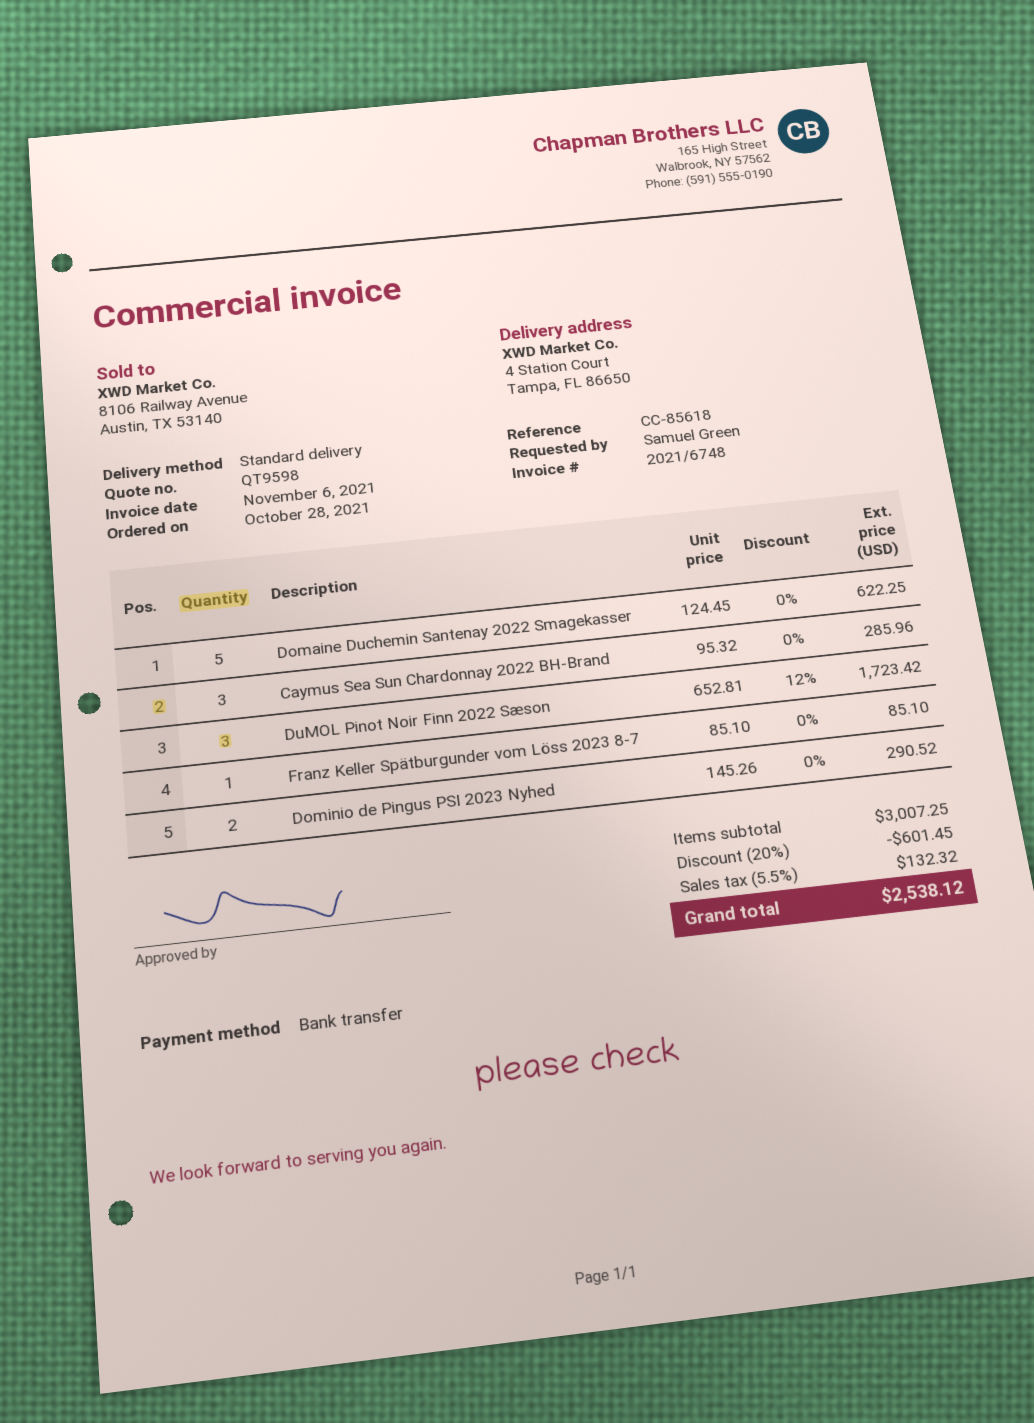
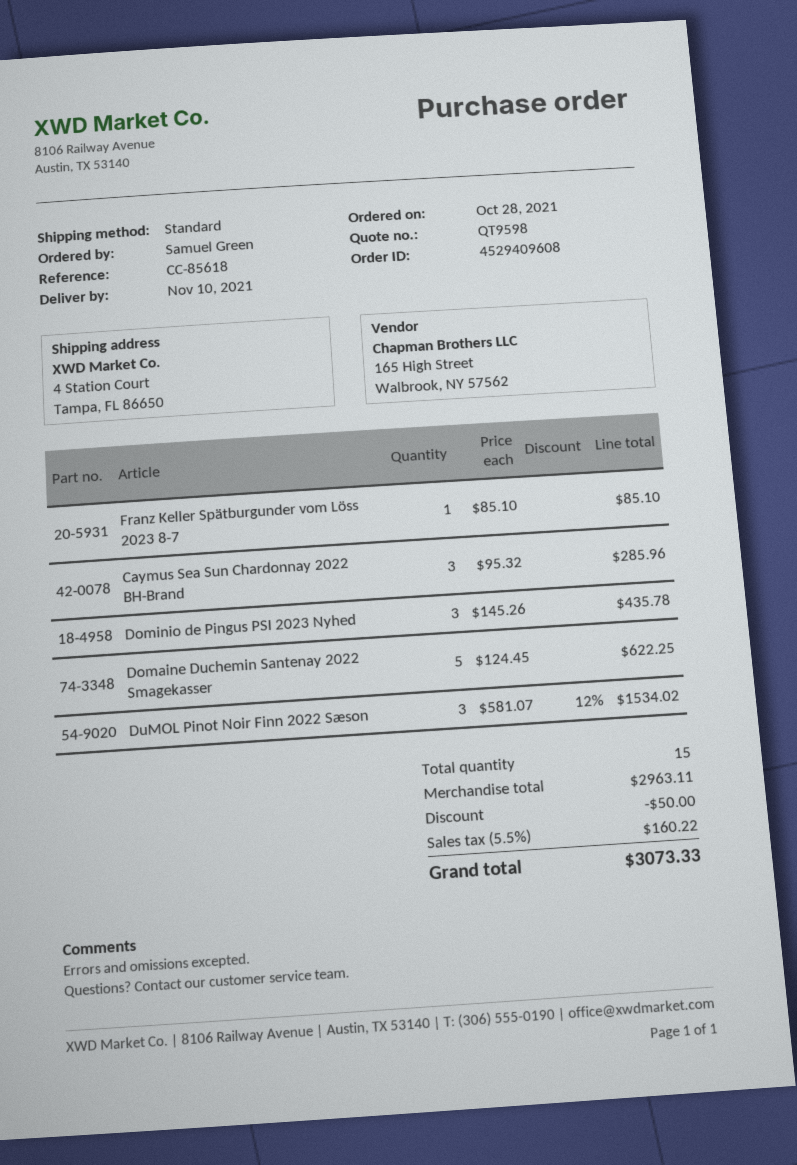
DuMOL Pinot Noir Finn 2022 Sæson: 3 x 652.81 - 12% = 1723.42 -> 3 x 581.07 - 12% = 1534.02
Dominio de Pingus PSI 2023 Nyhed: 2 x 145.26 = 290.52 -> 3 x 145.26 = 435.78
subtotal: 3007.25 -> 2963.11
discount: 601.45 -> 50.00
tax: 5.5% = 132.32 -> 5.5% = 160.22
total: 2538.12 -> 3073.33

